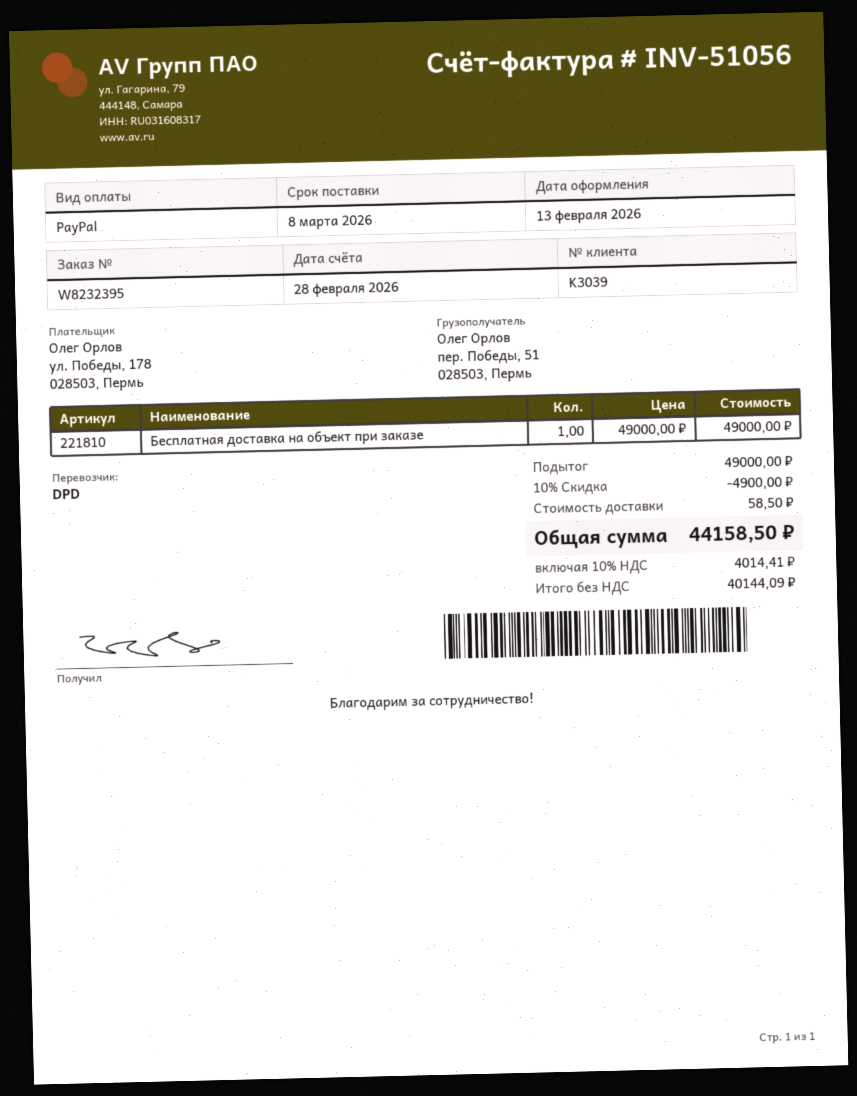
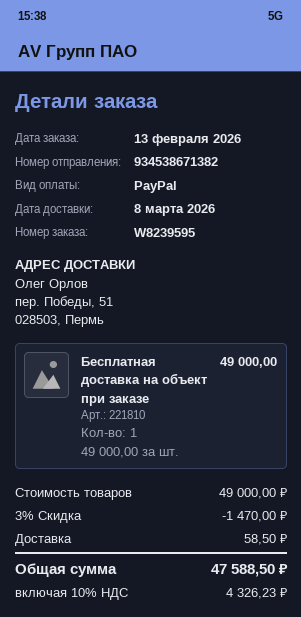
order number: W8232395 -> W8239595
discount: 10% = 4900.00 -> 3% = 1470.00
tax: 10% = 4014.41 -> 10% = 4326.23
total: 44158.50 -> 47588.50

